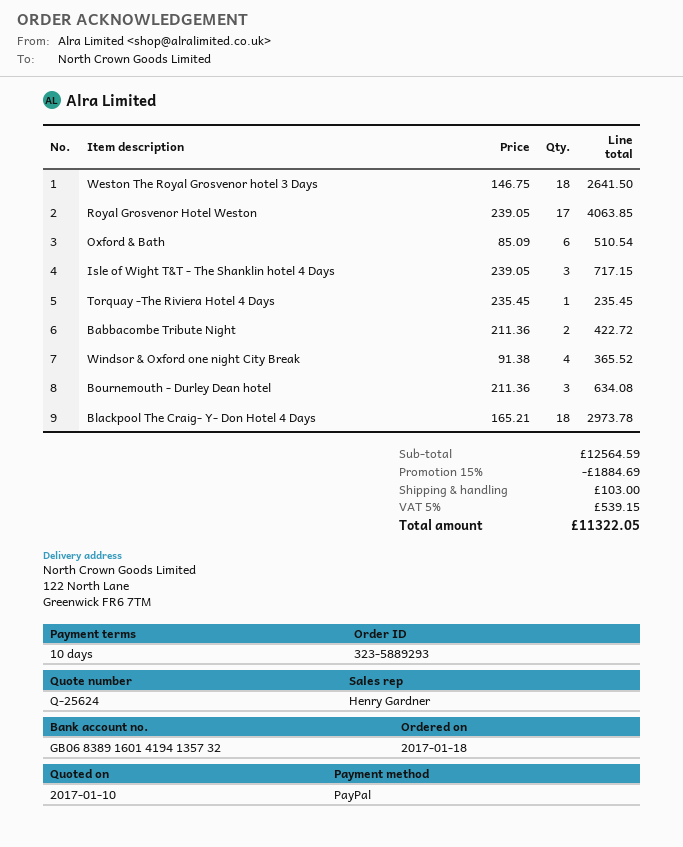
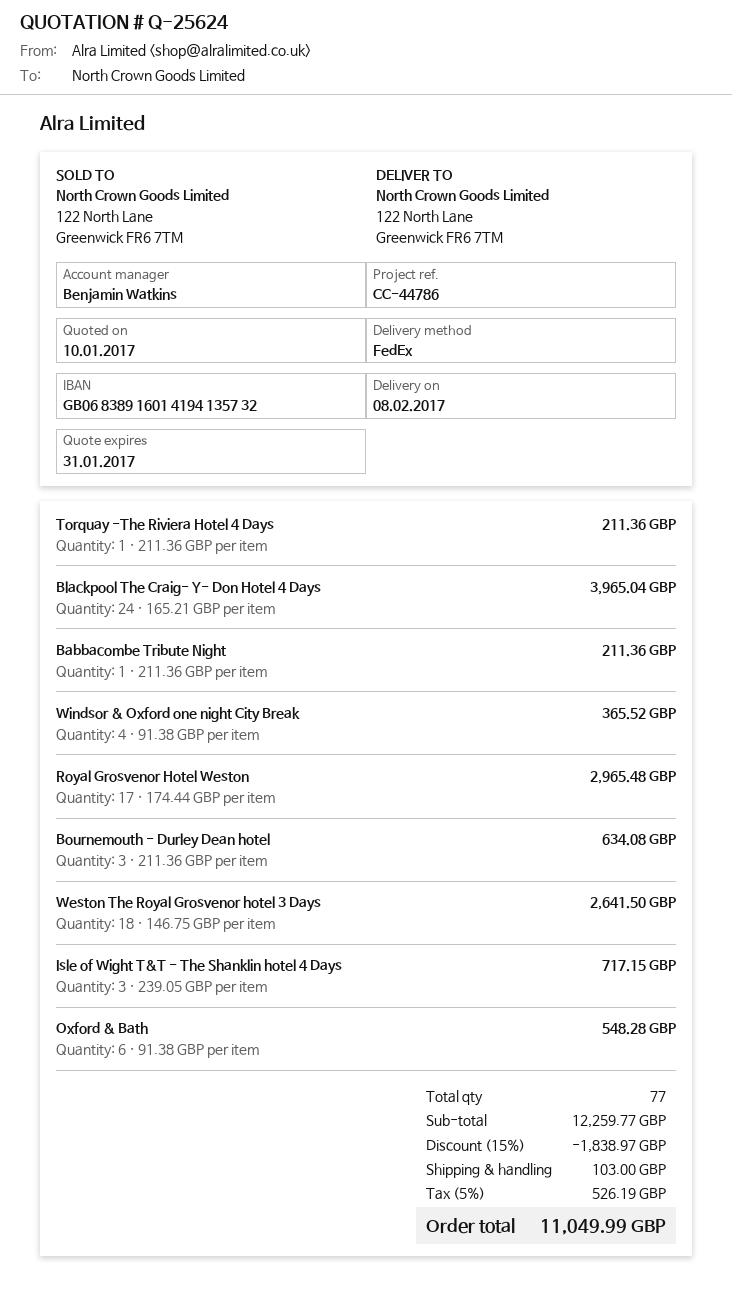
sales rep: Henry Gardner -> Benjamin Watkins
Royal Grosvenor Hotel Weston: 17 x 239.05 = 4063.85 -> 17 x 174.44 = 2965.48
Oxford & Bath: 6 x 85.09 = 510.54 -> 6 x 91.38 = 548.28
Torquay -The Riviera Hotel 4 Days: 1 x 235.45 = 235.45 -> 1 x 211.36 = 211.36
Babbacombe Tribute Night: 2 x 211.36 = 422.72 -> 1 x 211.36 = 211.36
Blackpool The Craig- Y- Don Hotel 4 Days: 18 x 165.21 = 2973.78 -> 24 x 165.21 = 3965.04
subtotal: 12564.59 -> 12259.77
discount: 15% = 1884.69 -> 15% = 1838.97
tax: 5% = 539.15 -> 5% = 526.19
total: 11322.05 -> 11049.99

